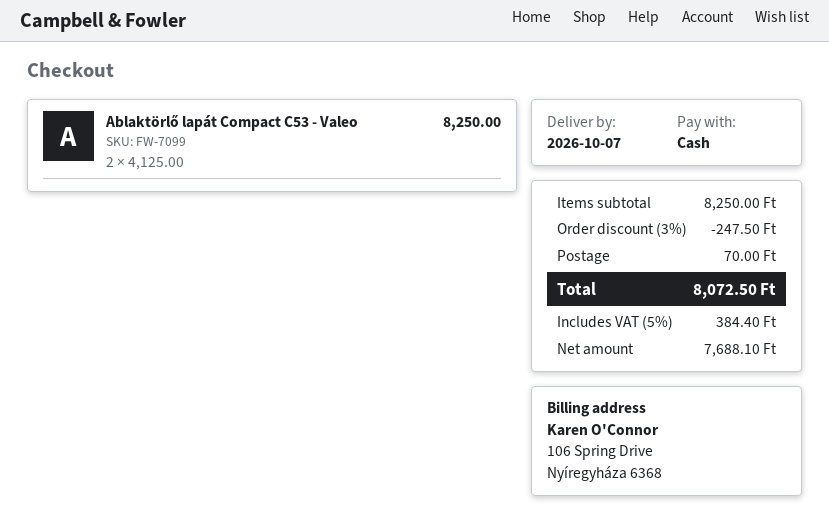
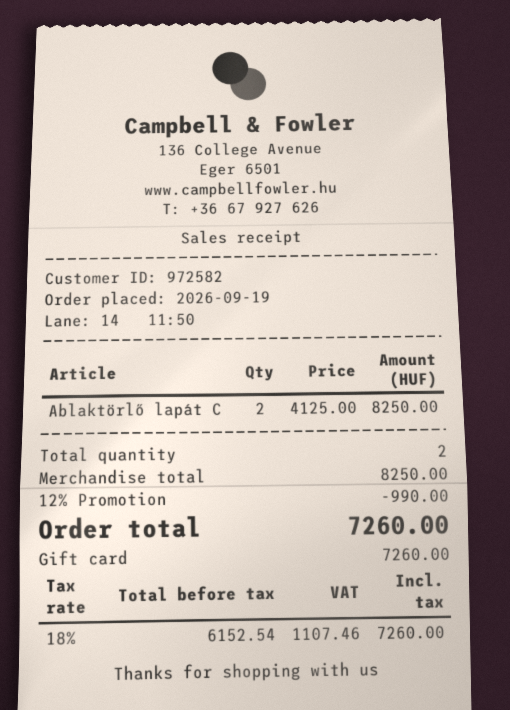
payment method: cash -> gift card
discount: 3% = 247.50 -> 12% = 990.00
shipping: 70.00 -> none
net: 7688.10 -> 6152.54
tax: 5% = 384.40 -> 18% = 1107.46
total: 8072.50 -> 7260.00

